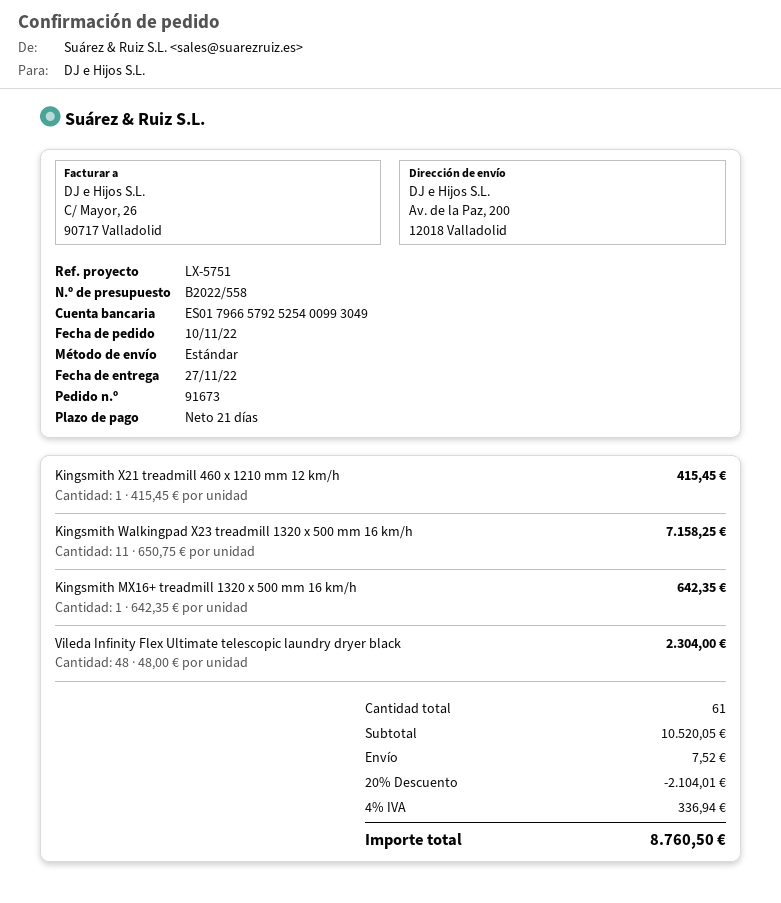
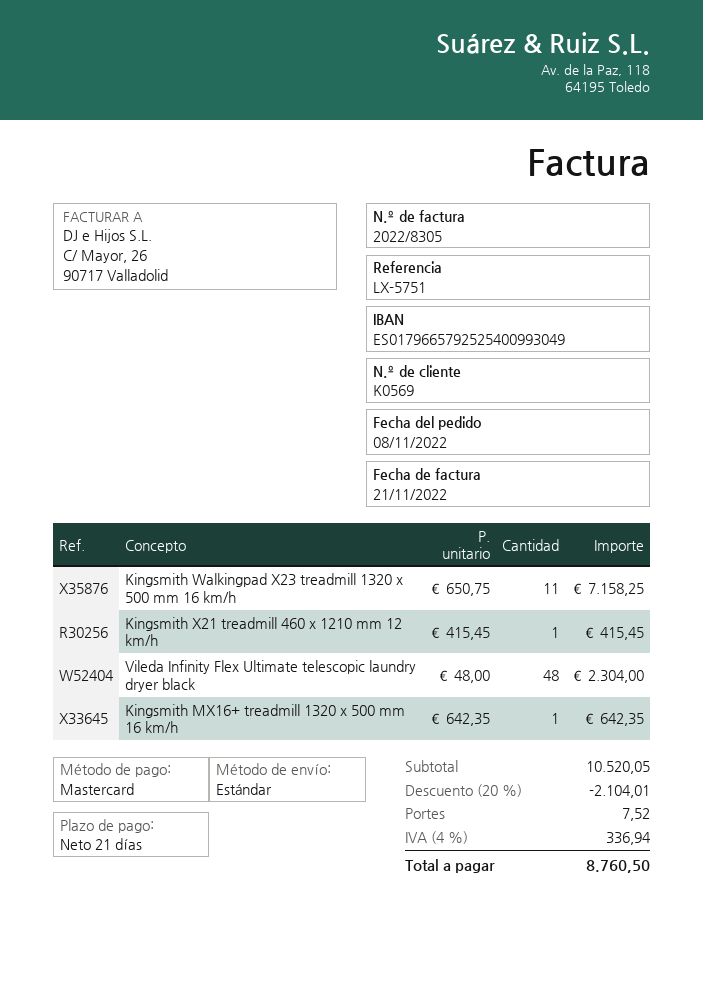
order date: 2022-11-10 -> 2022-11-08

